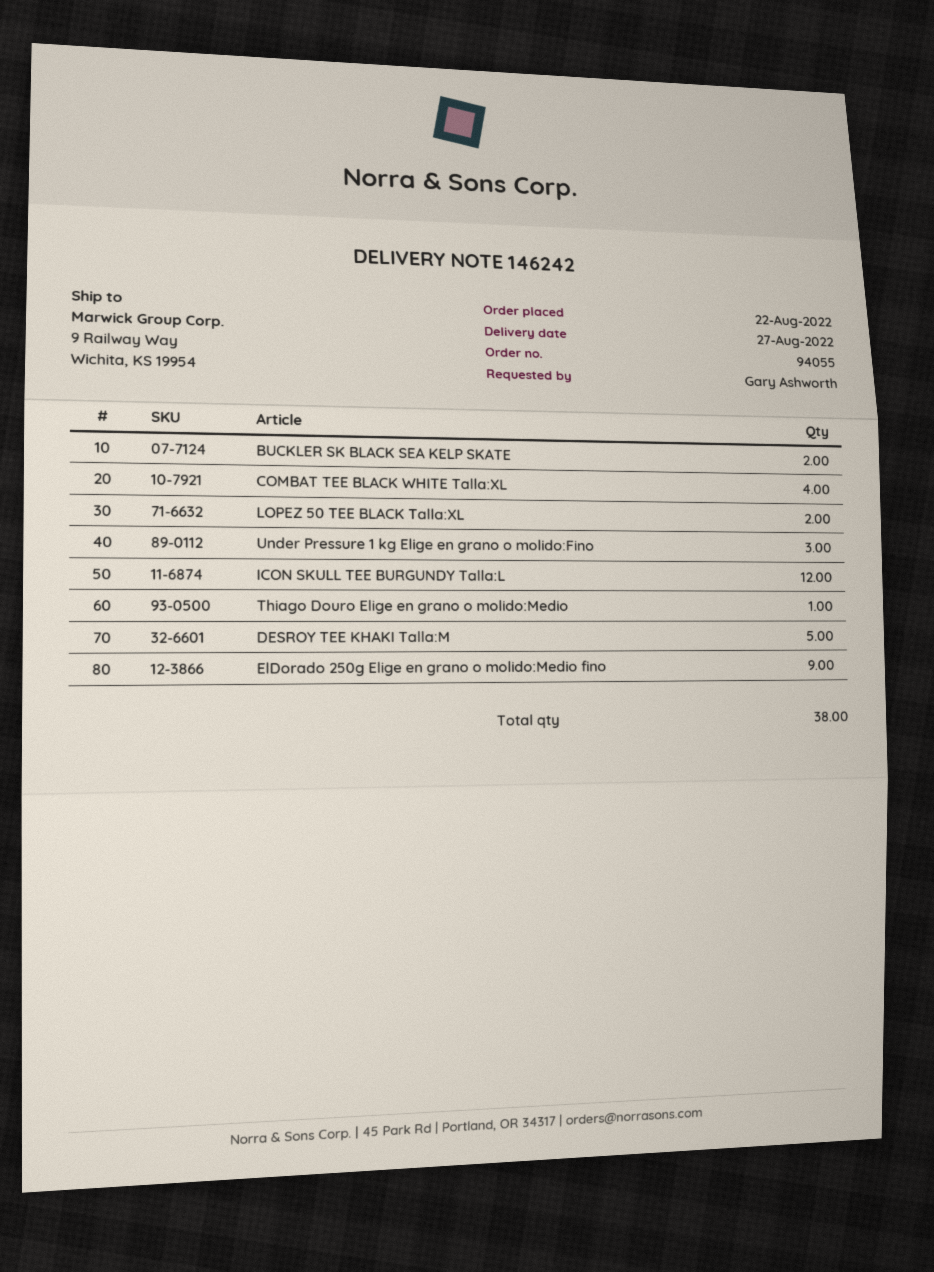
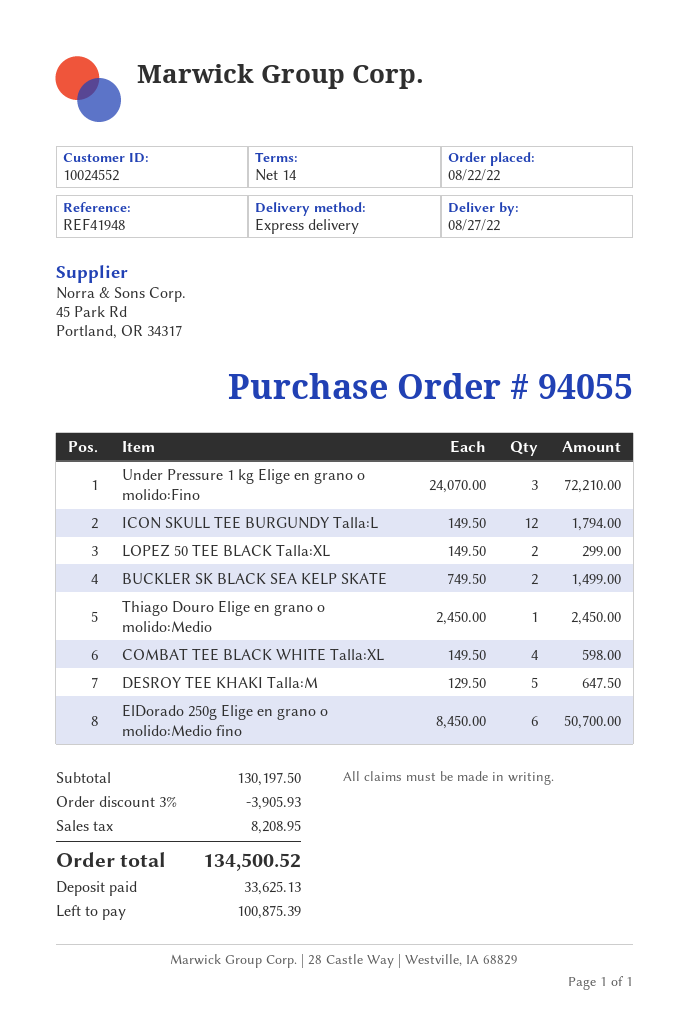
ElDorado 250g Elige en grano o molido:Medio fino: 9 -> 6

